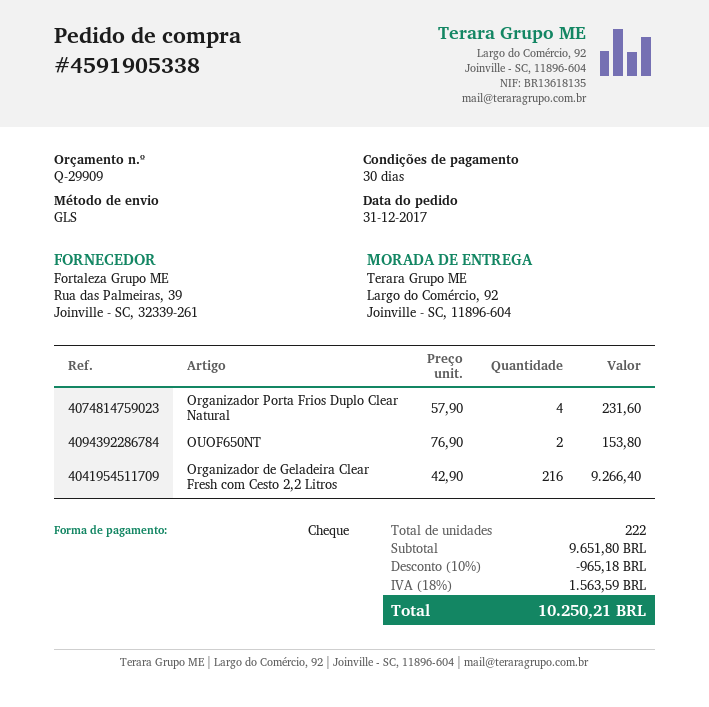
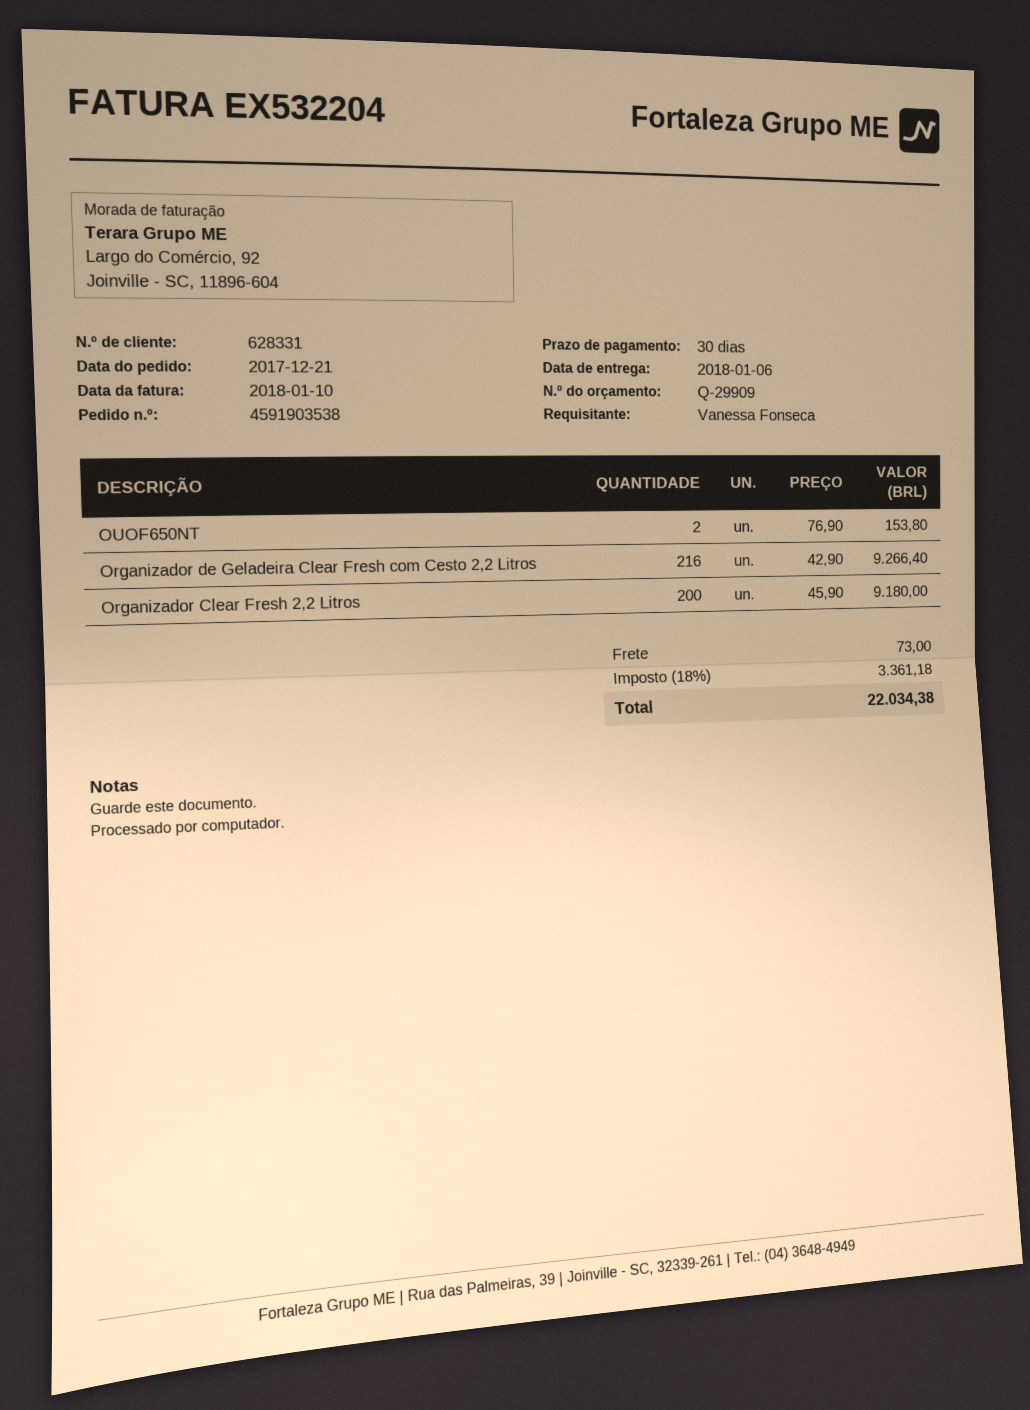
order number: 4591905338 -> 4591903538
order date: 2017-12-31 -> 2017-12-21
Organizador Porta Frios Duplo Clear Natural: 4 x 57.90 = 231.60 -> none
Organizador Clear Fresh 2,2 Litros: none -> 200 x 45.90 = 9180.00
discount: 10% = 965.18 -> none
shipping: none -> 73.00
tax: 18% = 1563.59 -> 18% = 3361.18
total: 10250.21 -> 22034.38

